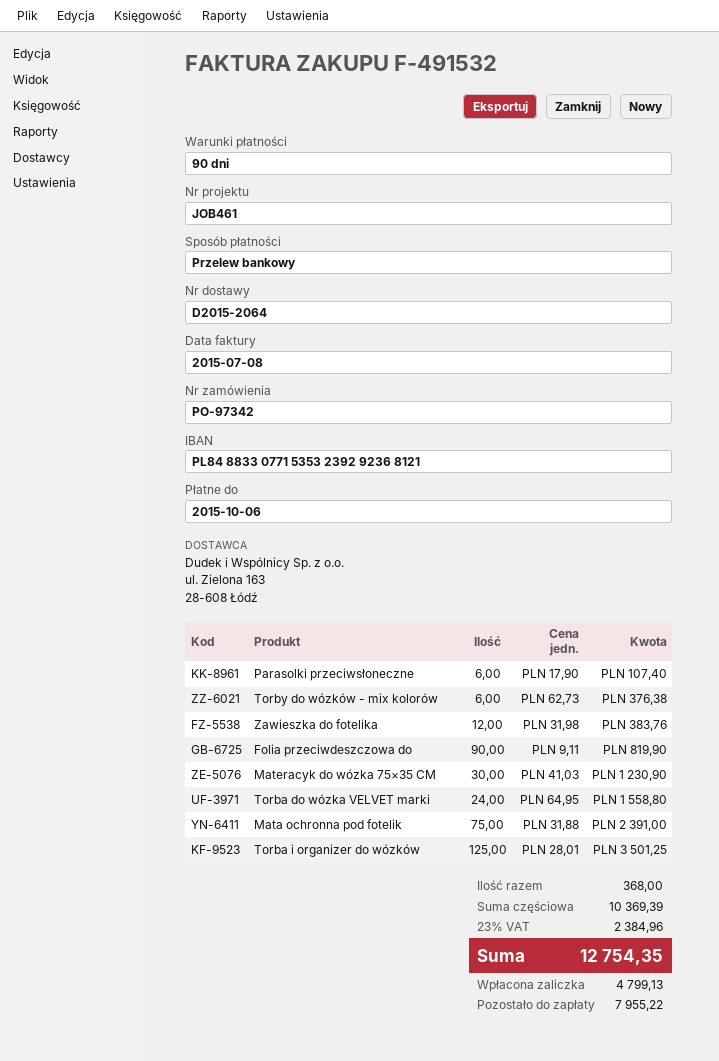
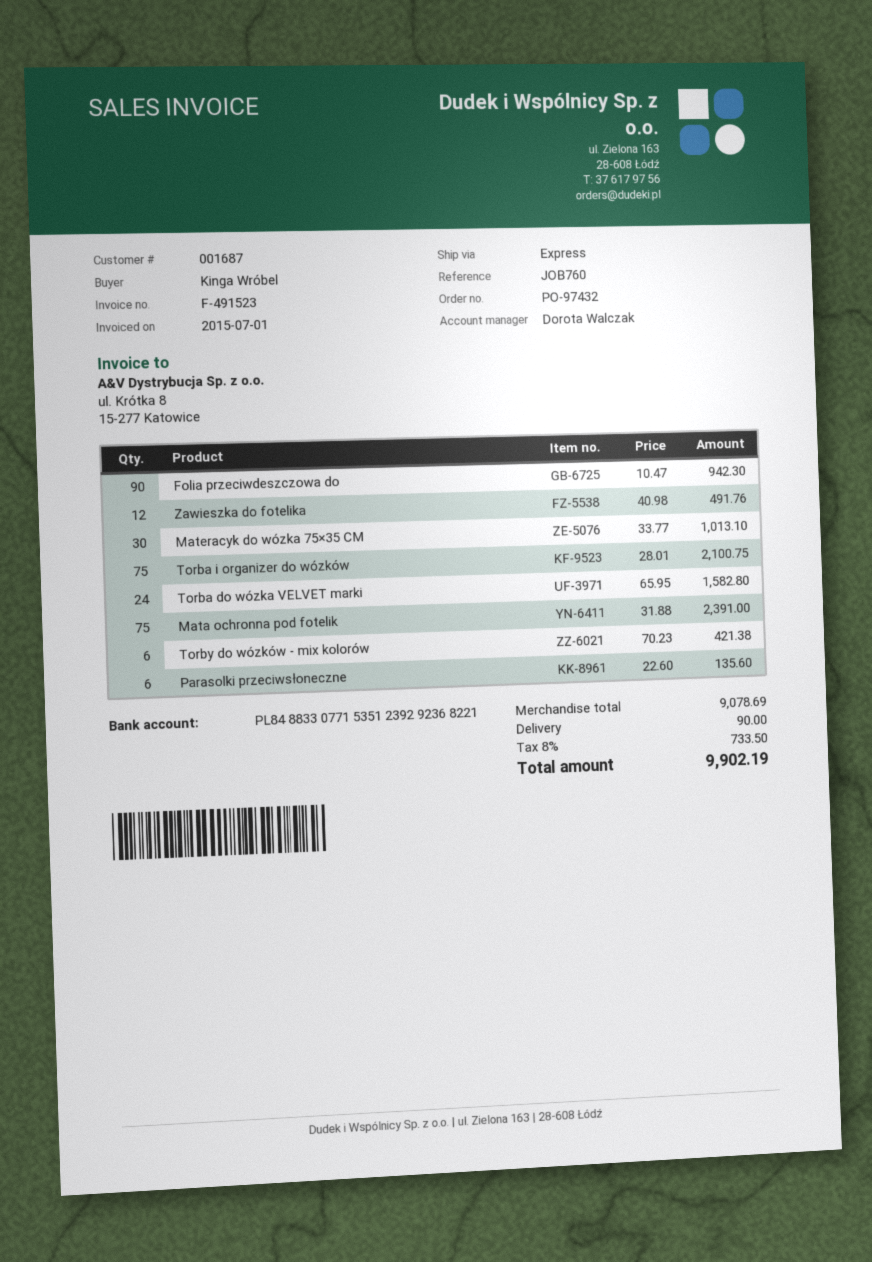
order number: PO-97342 -> PO-97432
invoice number: F-491532 -> F-491523
invoice date: 2015-07-08 -> 2015-07-01
reference: JOB461 -> JOB760
bank account: PL84883307715353239292368121 -> PL84883307715351239292368221
Parasolki przeciwsłoneczne: 6 x 17.90 = 107.40 -> 6 x 22.60 = 135.60
Torby do wózków - mix kolorów: 6 x 62.73 = 376.38 -> 6 x 70.23 = 421.38
Zawieszka do fotelika: 12 x 31.98 = 383.76 -> 12 x 40.98 = 491.76
Folia przeciwdeszczowa do: 90 x 9.11 = 819.90 -> 90 x 10.47 = 942.30
Materacyk do wózka 75×35 CM: 30 x 41.03 = 1230.90 -> 30 x 33.77 = 1013.10
Torba do wózka VELVET marki: 24 x 64.95 = 1558.80 -> 24 x 65.95 = 1582.80
Torba i organizer do wózków: 125 x 28.01 = 3501.25 -> 75 x 28.01 = 2100.75
subtotal: 10369.39 -> 9078.69
shipping: none -> 90.00
tax: 23% = 2384.96 -> 8% = 733.50
total: 12754.35 -> 9902.19

